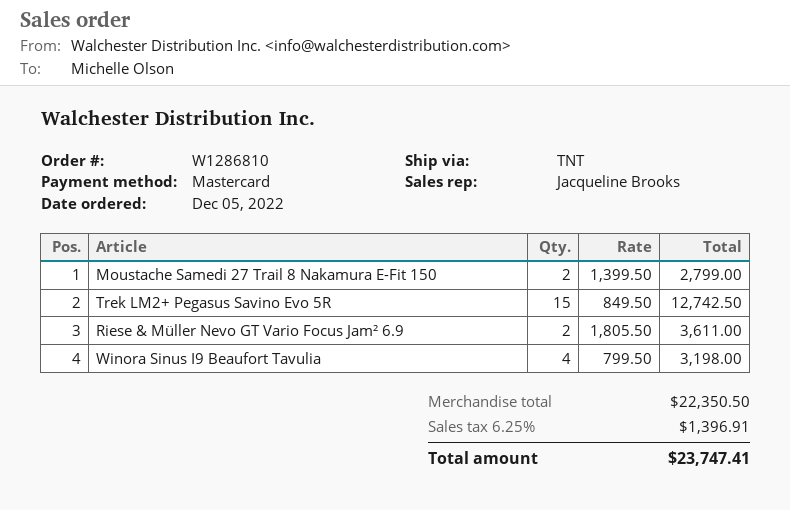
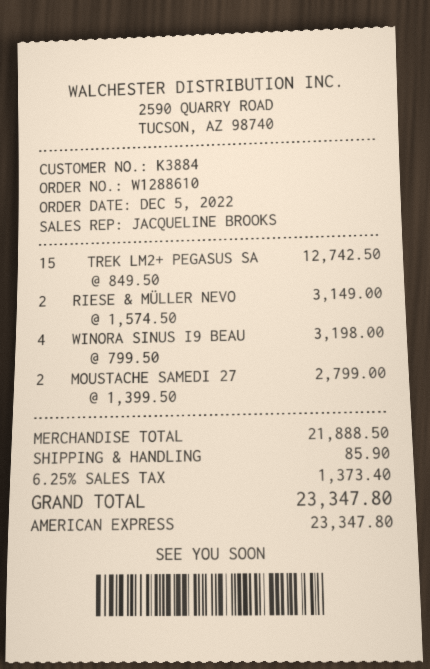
order number: W1286810 -> W1288610
payment method: Mastercard -> American Express
Riese & Müller Nevo GT Vario Focus Jam² 6.9: 2 x 1805.50 = 3611.00 -> 2 x 1574.50 = 3149.00
subtotal: 22350.50 -> 21888.50
shipping: none -> 85.90
tax: 6.25% = 1396.91 -> 6.25% = 1373.40
total: 23747.41 -> 23347.80

